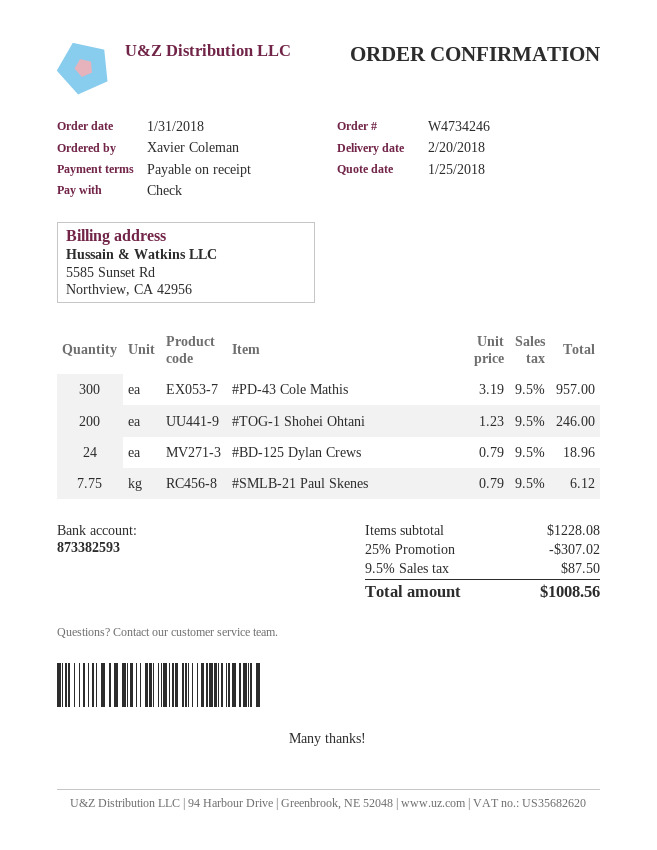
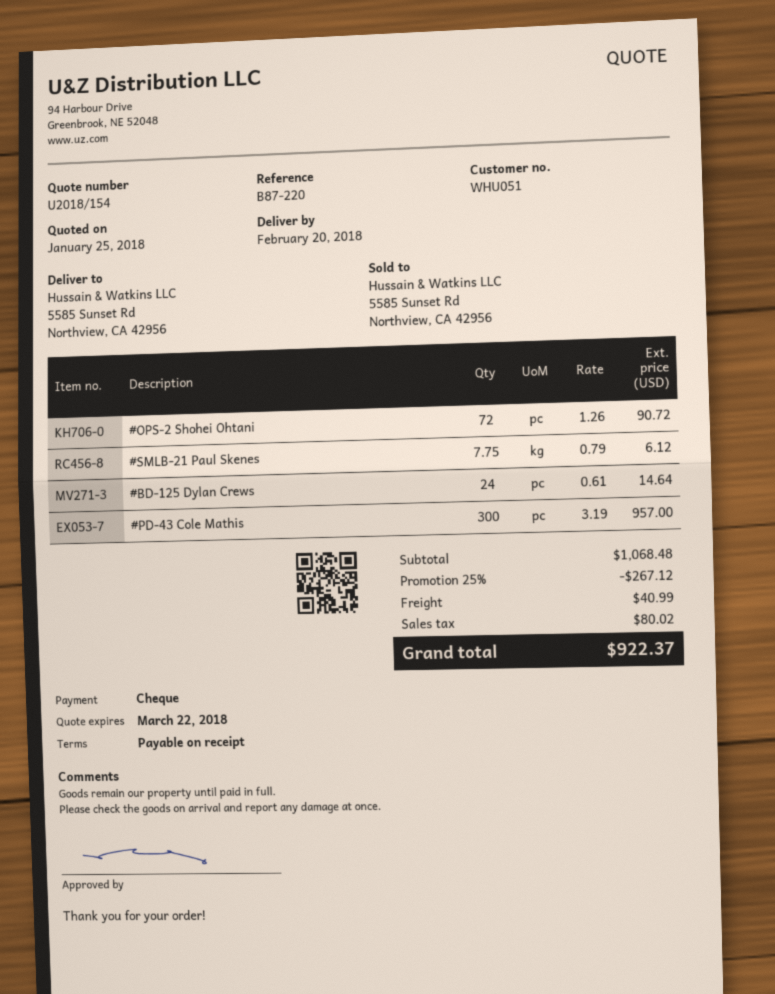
#TOG-1 Shohei Ohtani: 200 x 1.23 = 246.00 -> none
#BD-125 Dylan Crews: 24 x 0.79 = 18.96 -> 24 x 0.61 = 14.64
#OPS-2 Shohei Ohtani: none -> 72 x 1.26 = 90.72
subtotal: 1228.08 -> 1068.48
discount: 25% = 307.02 -> 25% = 267.12
shipping: none -> 40.99
tax: 87.50 -> 80.02
total: 1008.56 -> 922.37

